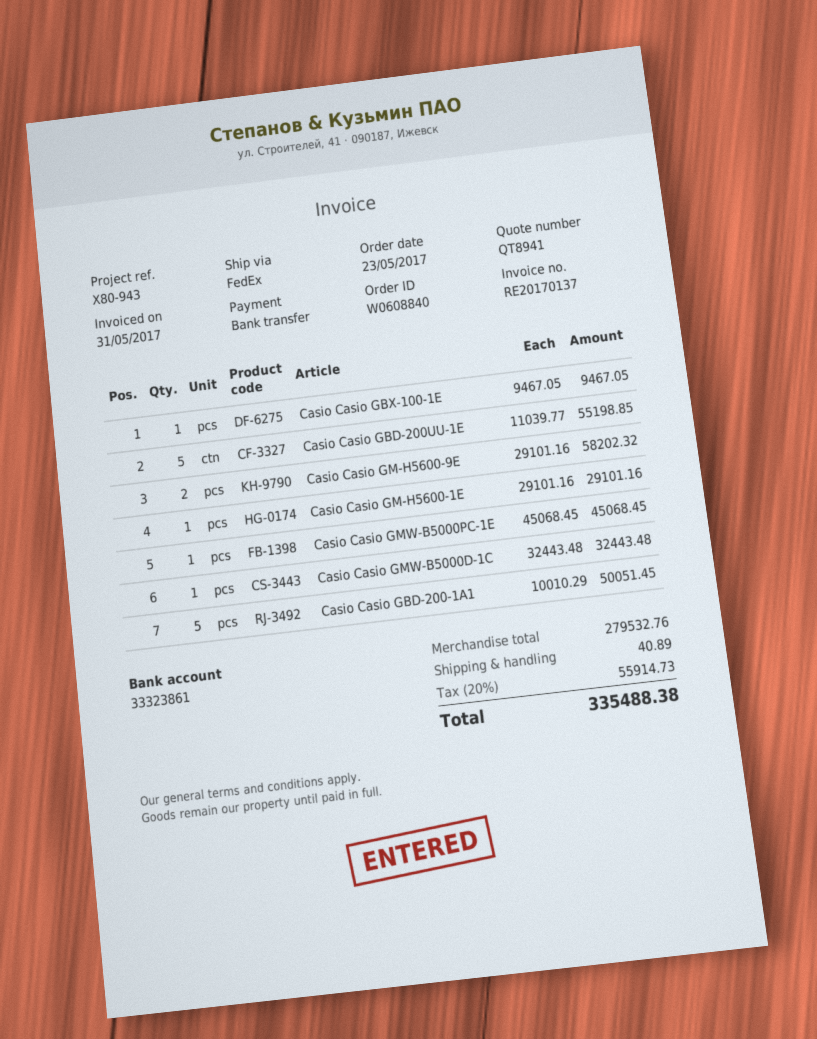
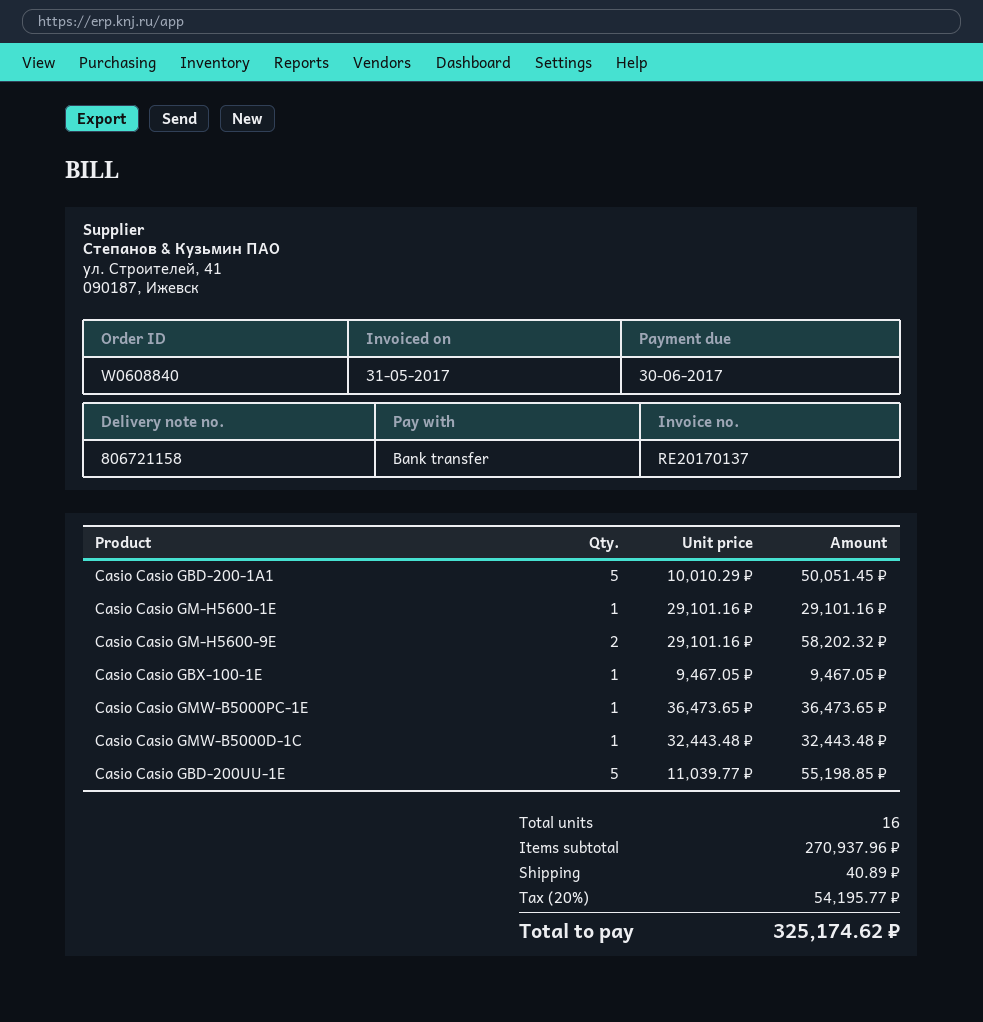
Casio Casio GMW-B5000PC-1E: 1 x 45068.45 = 45068.45 -> 1 x 36473.65 = 36473.65
subtotal: 279532.76 -> 270937.96
tax: 20% = 55914.73 -> 20% = 54195.77
total: 335488.38 -> 325174.62

